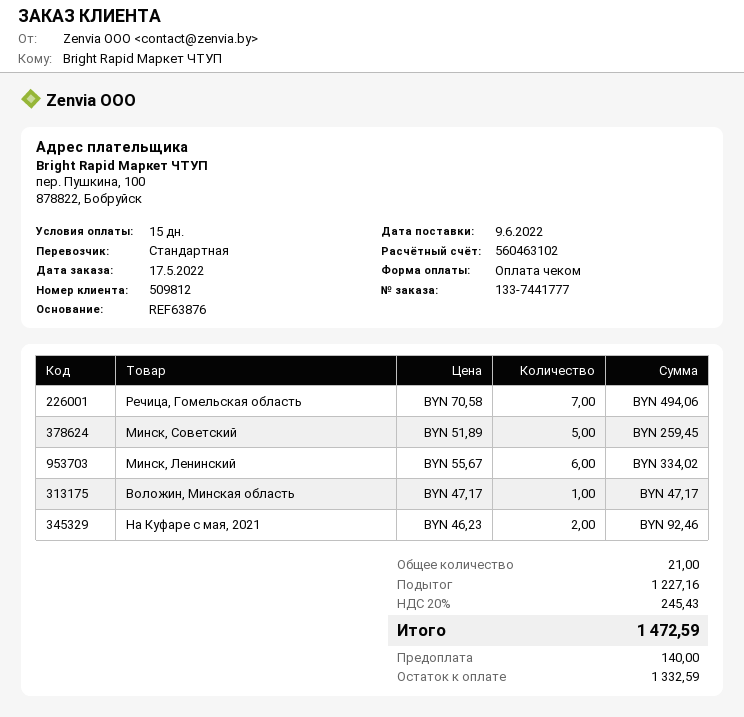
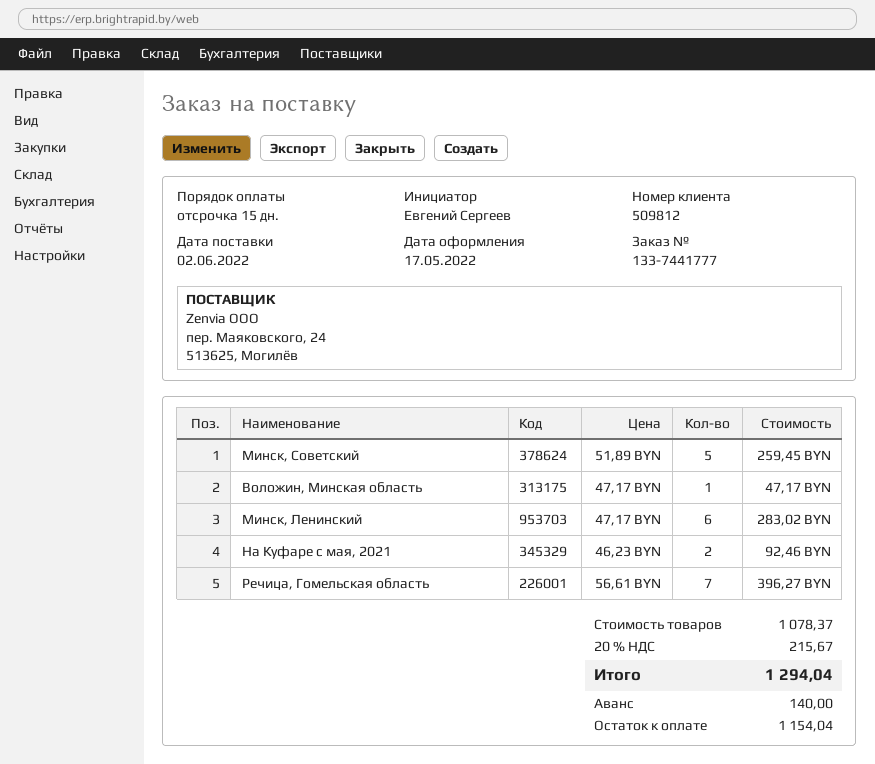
delivery date: 2022-06-09 -> 2022-06-02
Речица, Гомельская область: 7 x 70.58 = 494.06 -> 7 x 56.61 = 396.27
Минск, Ленинский: 6 x 55.67 = 334.02 -> 6 x 47.17 = 283.02
subtotal: 1227.16 -> 1078.37
tax: 20% = 245.43 -> 20% = 215.67
total: 1472.59 -> 1294.04
balance: 1332.59 -> 1154.04

